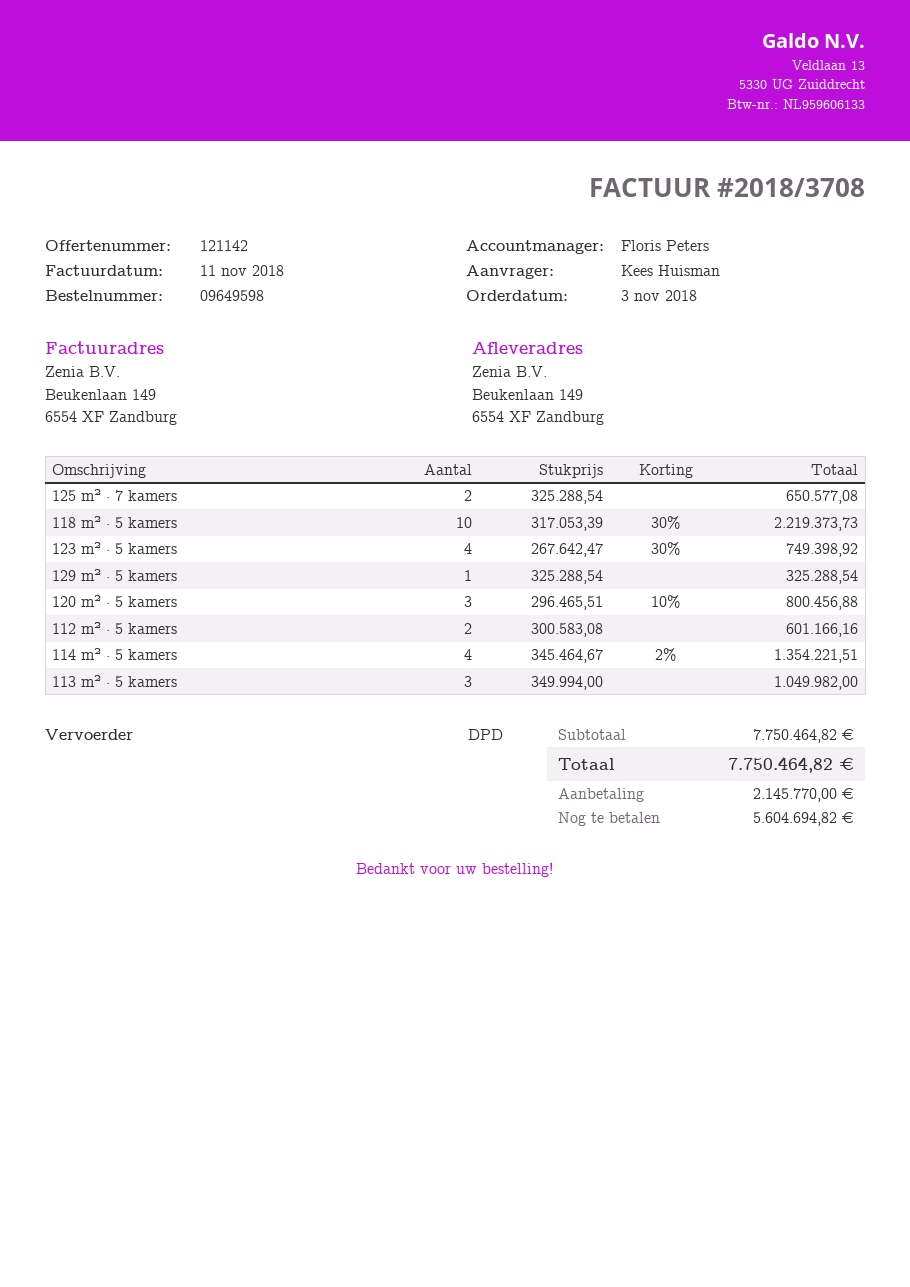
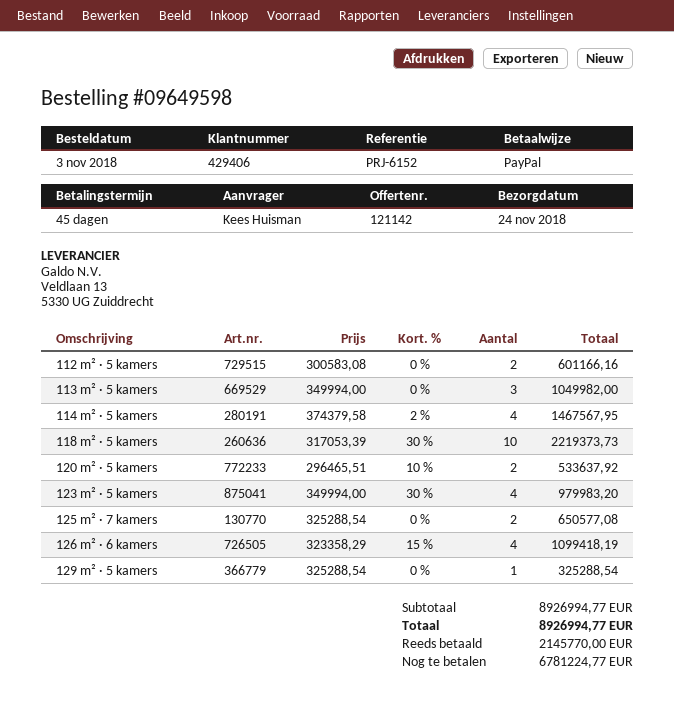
123 m² · 5 kamers: 4 x 267642.47 - 30% = 749398.92 -> 4 x 349994.00 - 30% = 979983.20
120 m² · 5 kamers: 3 x 296465.51 - 10% = 800456.88 -> 2 x 296465.51 - 10% = 533637.92
114 m² · 5 kamers: 4 x 345464.67 - 2% = 1354221.51 -> 4 x 374379.58 - 2% = 1467567.95
126 m² · 6 kamers: none -> 4 x 323358.29 - 15% = 1099418.19
subtotal: 7750464.82 -> 8926994.77
total: 7750464.82 -> 8926994.77
balance: 5604694.82 -> 6781224.77

